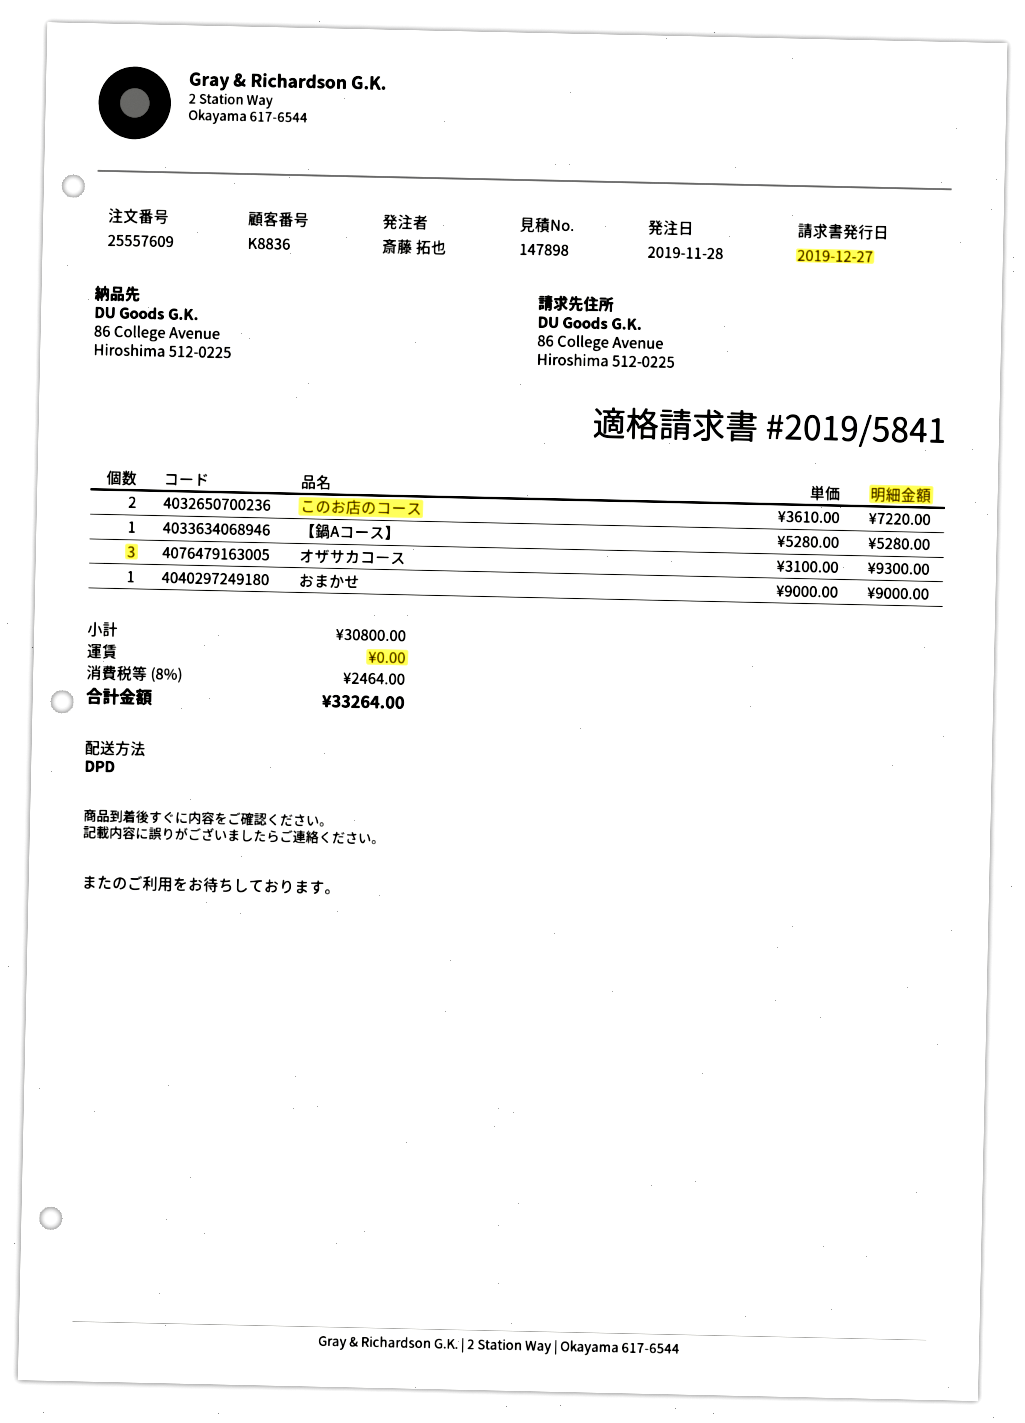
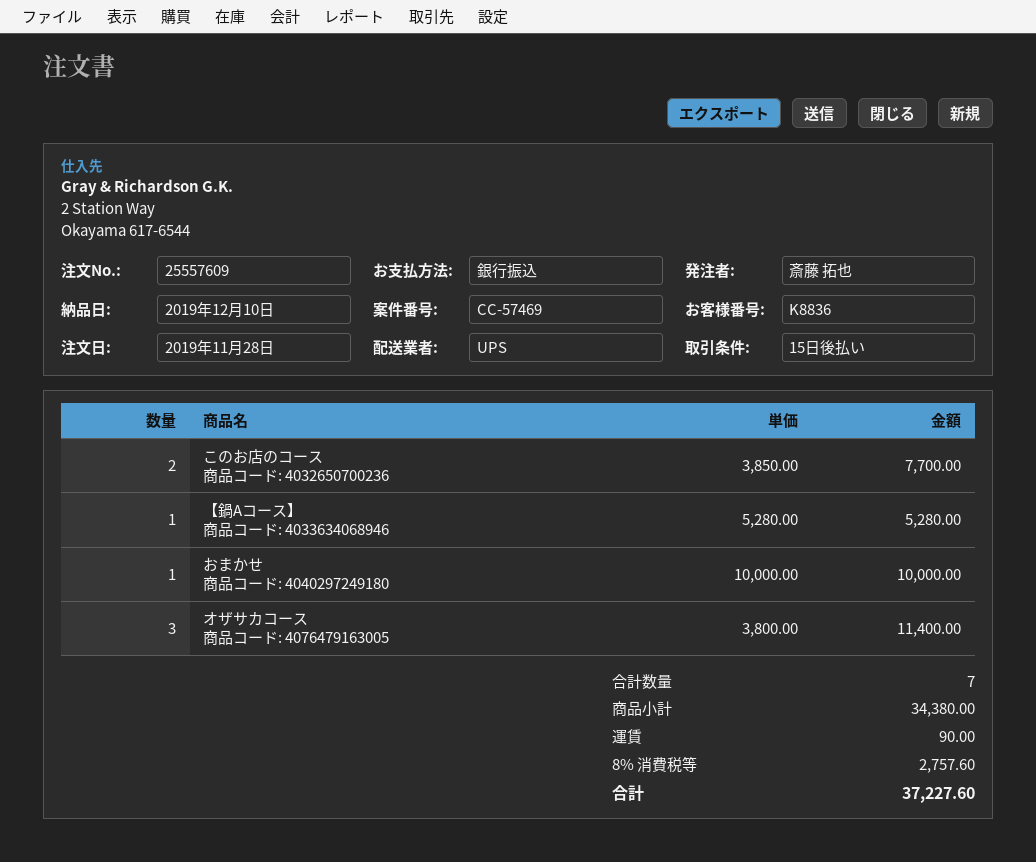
shipping method: DPD -> UPS
このお店のコース: 2 x 3610.00 = 7220.00 -> 2 x 3850.00 = 7700.00
オザサカコース: 3 x 3100.00 = 9300.00 -> 3 x 3800.00 = 11400.00
おまかせ: 1 x 9000.00 = 9000.00 -> 1 x 10000.00 = 10000.00
subtotal: 30800.00 -> 34380.00
shipping: 0.00 -> 90.00
tax: 8% = 2464.00 -> 8% = 2757.60
total: 33264.00 -> 37227.60

